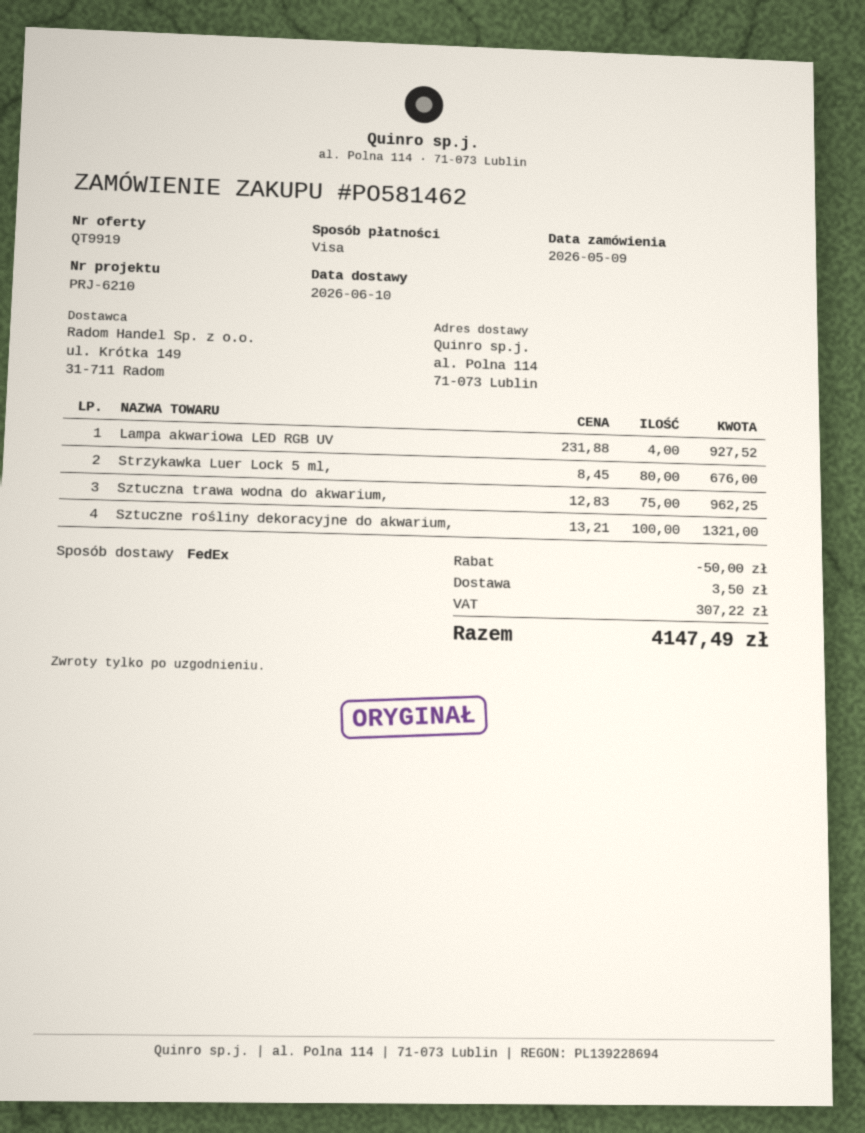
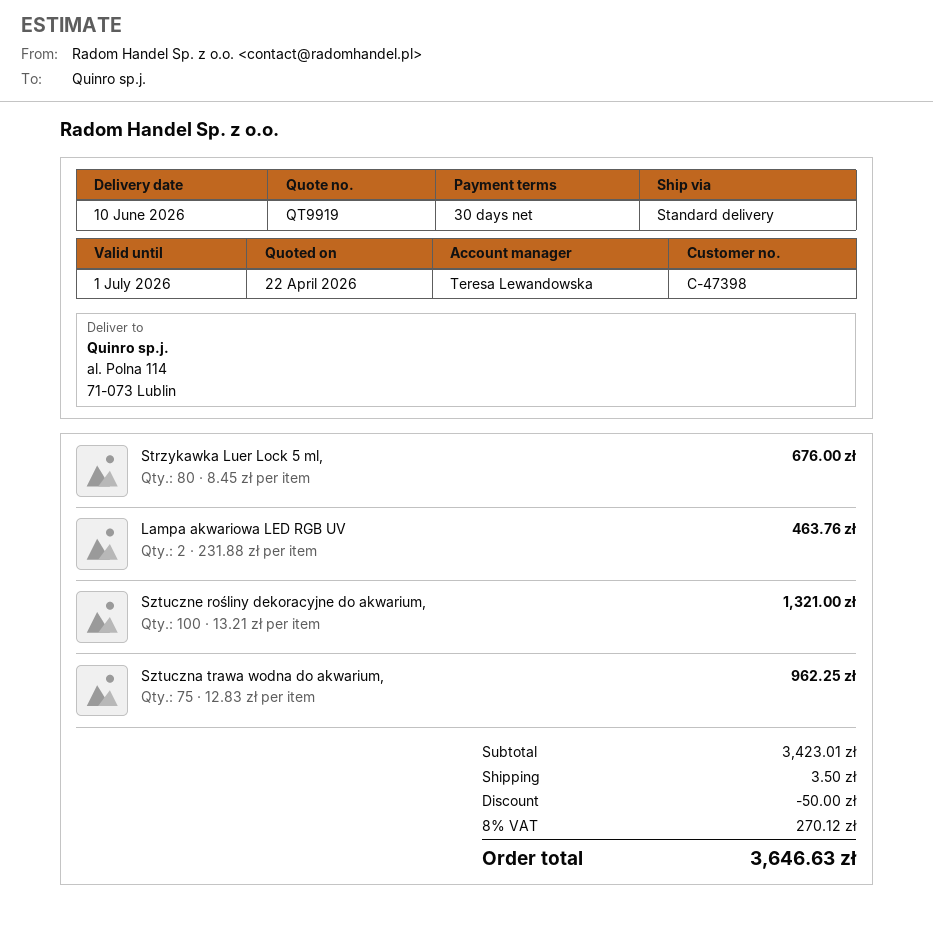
shipping method: FedEx -> standard
Lampa akwariowa LED RGB UV: 4 x 231.88 = 927.52 -> 2 x 231.88 = 463.76
tax: 307.22 -> 270.12
total: 4147.49 -> 3646.63

